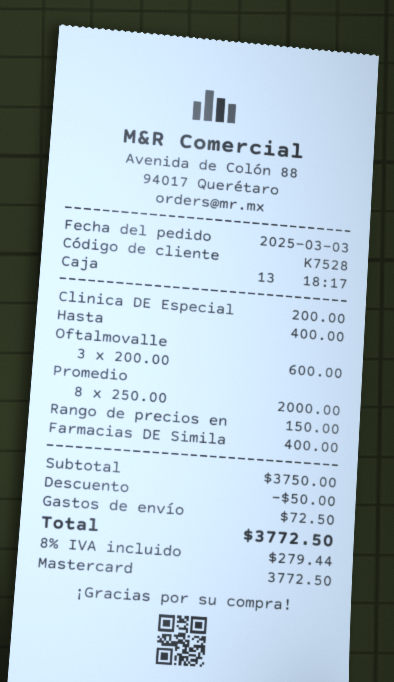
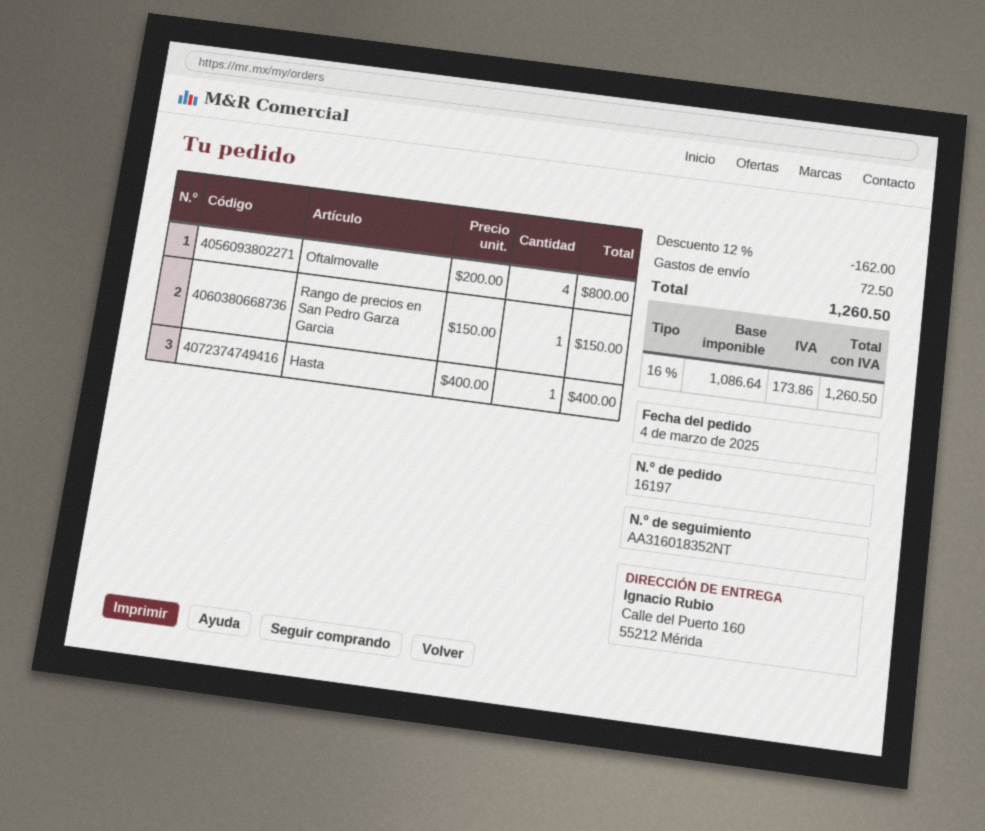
order date: 2025-03-03 -> 2025-03-04
Clinica DE Especial: 1 x 200.00 = 200.00 -> none
Oftalmovalle: 3 x 200.00 = 600.00 -> 4 x 200.00 = 800.00
Promedio: 8 x 250.00 = 2000.00 -> none
Farmacias DE Simila: 1 x 400.00 = 400.00 -> none
discount: 50.00 -> 162.00
tax: 8% = 279.44 -> 16% = 173.86
total: 3772.50 -> 1260.50

